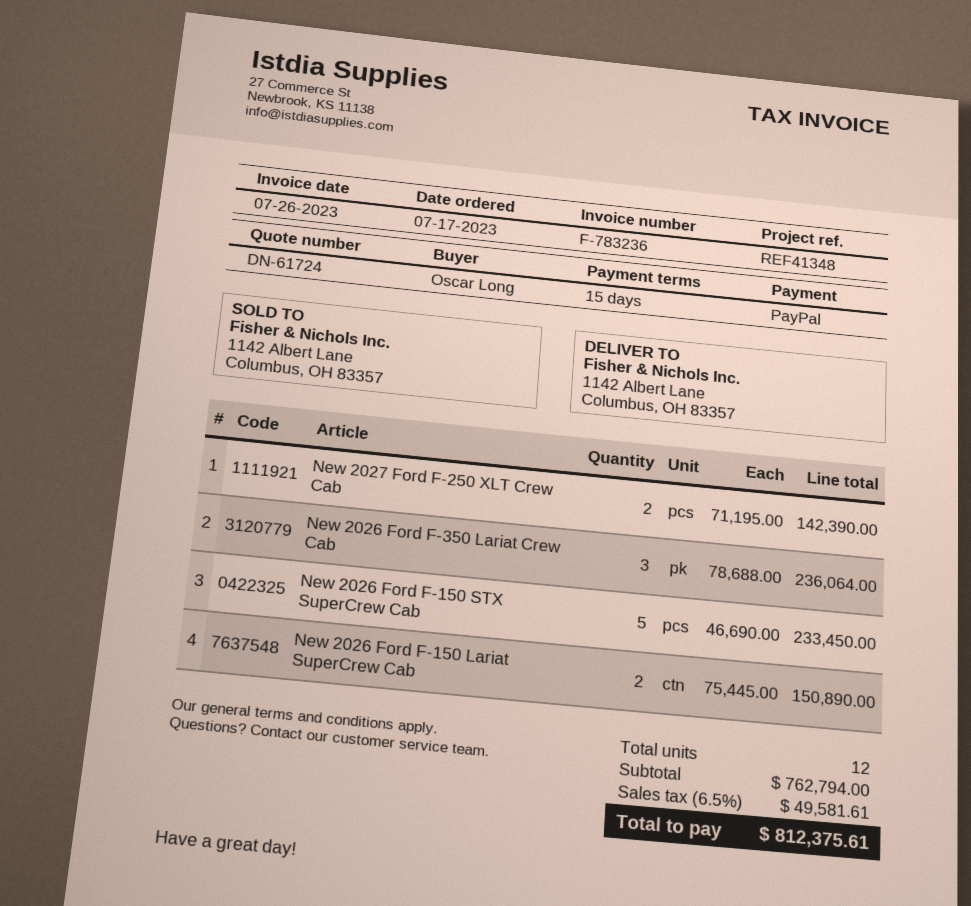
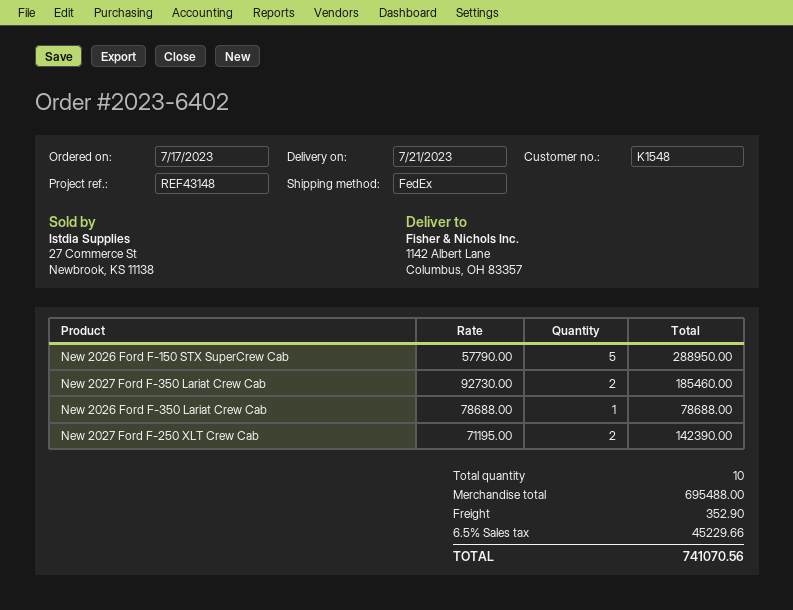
reference: REF41348 -> REF43148
New 2026 Ford F-350 Lariat Crew Cab: 3 x 78688.00 = 236064.00 -> 1 x 78688.00 = 78688.00
New 2026 Ford F-150 STX SuperCrew Cab: 5 x 46690.00 = 233450.00 -> 5 x 57790.00 = 288950.00
New 2026 Ford F-150 Lariat SuperCrew Cab: 2 x 75445.00 = 150890.00 -> none
New 2027 Ford F-350 Lariat Crew Cab: none -> 2 x 92730.00 = 185460.00
total quantity: 12 -> 10
subtotal: 762794.00 -> 695488.00
shipping: none -> 352.90
tax: 6.5% = 49581.61 -> 6.5% = 45229.66
total: 812375.61 -> 741070.56

